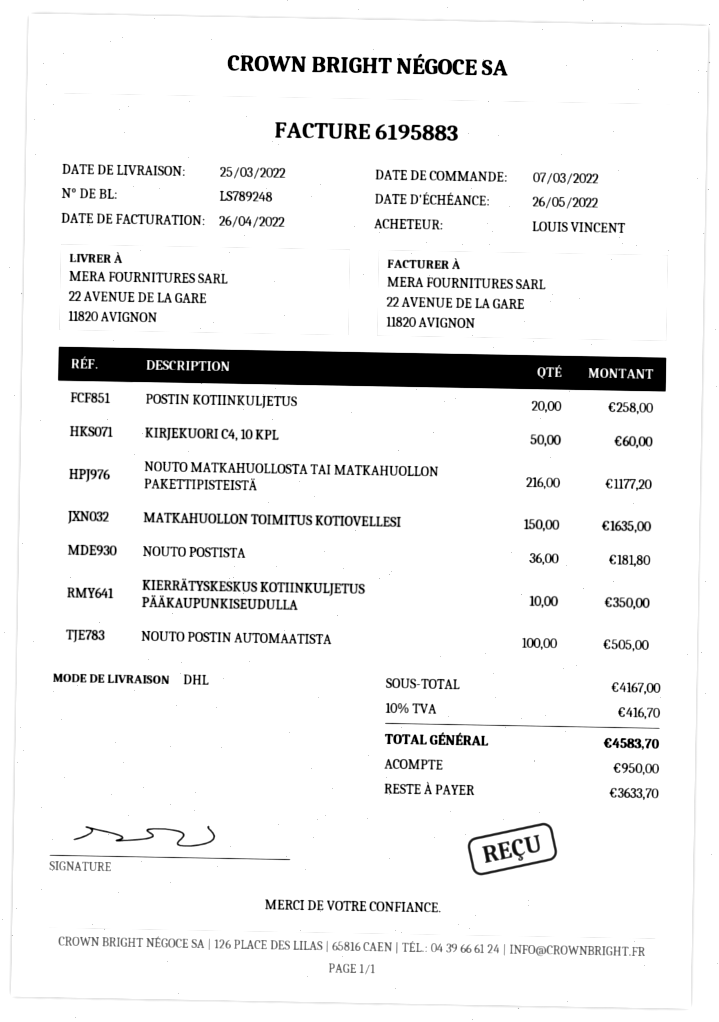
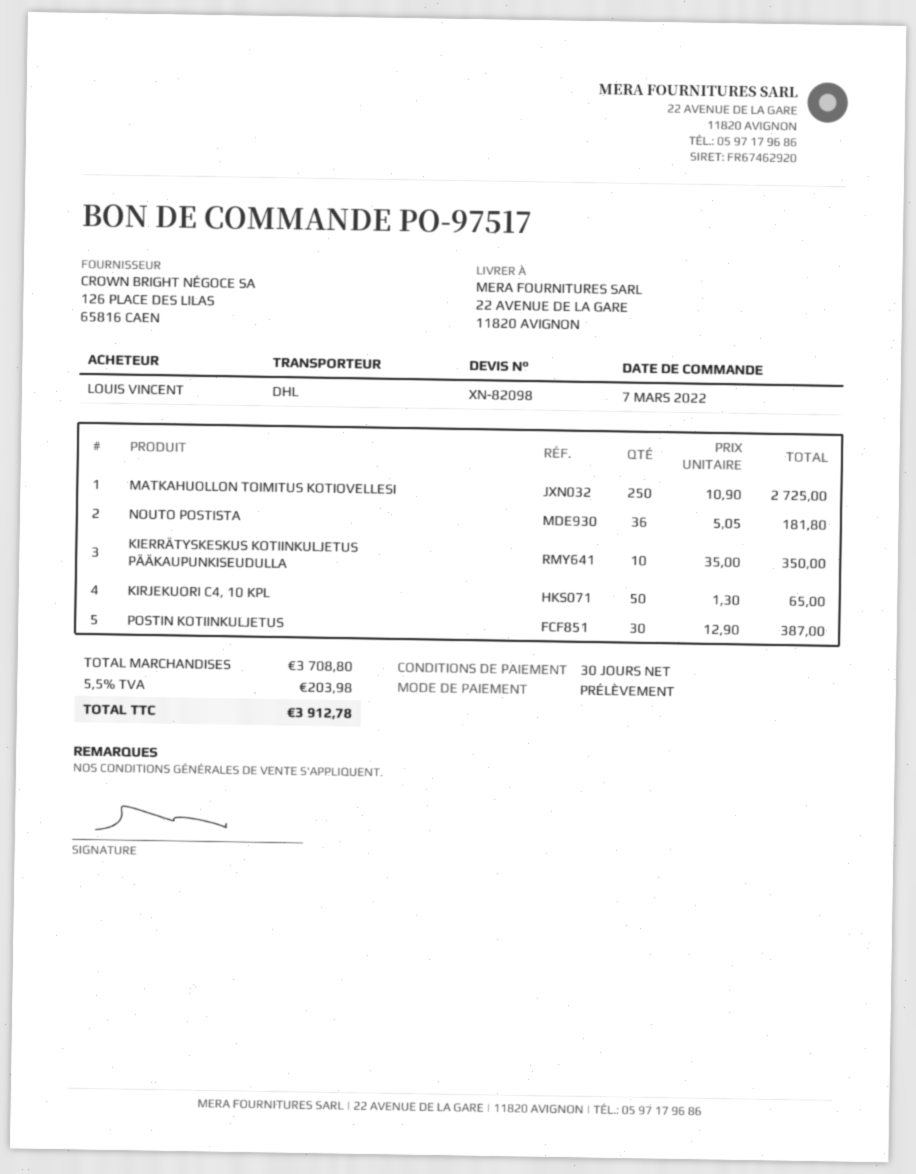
POSTIN KOTIINKULJETUS: 20 for 258.00 -> 30 for 387.00
KIRJEKUORI C4, 10 KPL: 50 for 60.00 -> 50 for 65.00
NOUTO MATKAHUOLLOSTA TAI MATKAHUOLLON PAKETTIPISTEISTÄ: 216 for 1177.20 -> none
MATKAHUOLLON TOIMITUS KOTIOVELLESI: 150 for 1635.00 -> 250 for 2725.00
NOUTO POSTIN AUTOMAATISTA: 100 for 505.00 -> none
subtotal: 4167.00 -> 3708.80
tax: 10% = 416.70 -> 5.5% = 203.98
total: 4583.70 -> 3912.78

